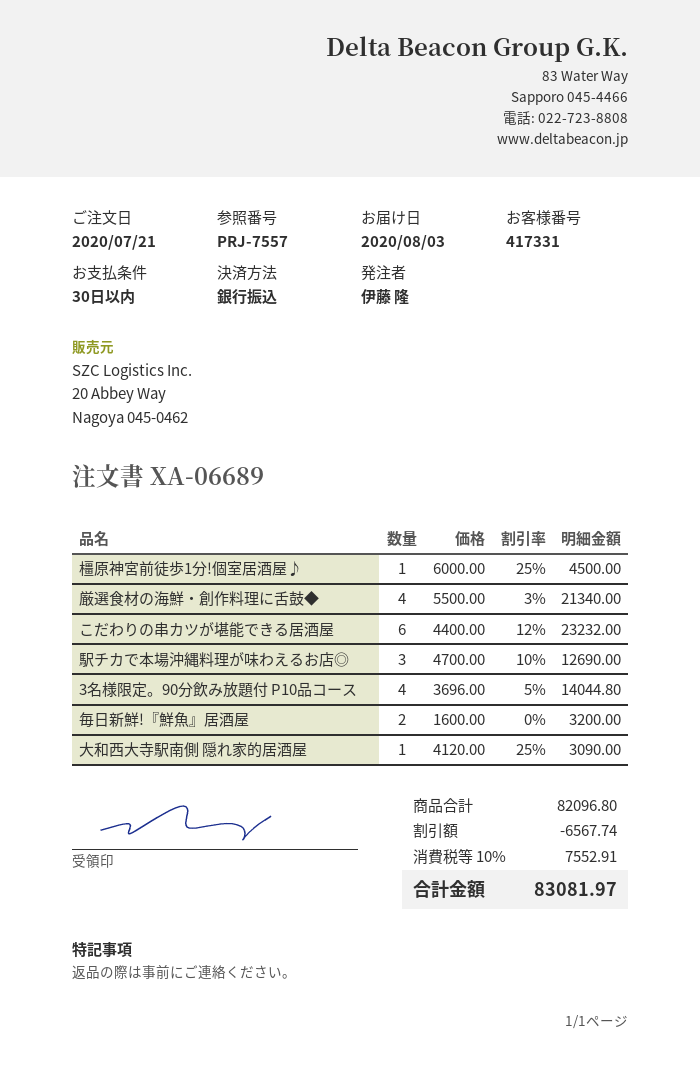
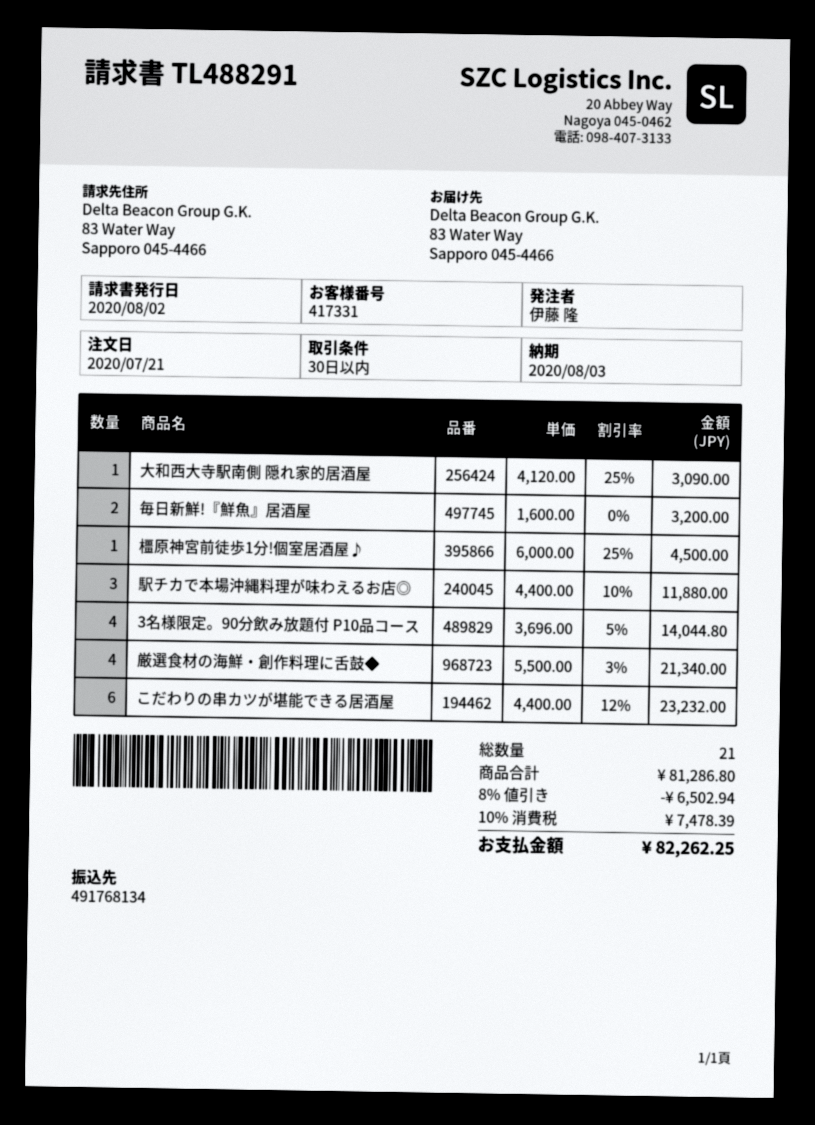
駅チカで本場沖縄料理が味わえるお店◎: 3 x 4700.00 - 10% = 12690.00 -> 3 x 4400.00 - 10% = 11880.00
subtotal: 82096.80 -> 81286.80
discount: 6567.74 -> 6502.94
tax: 10% = 7552.91 -> 10% = 7478.39
total: 83081.97 -> 82262.25

